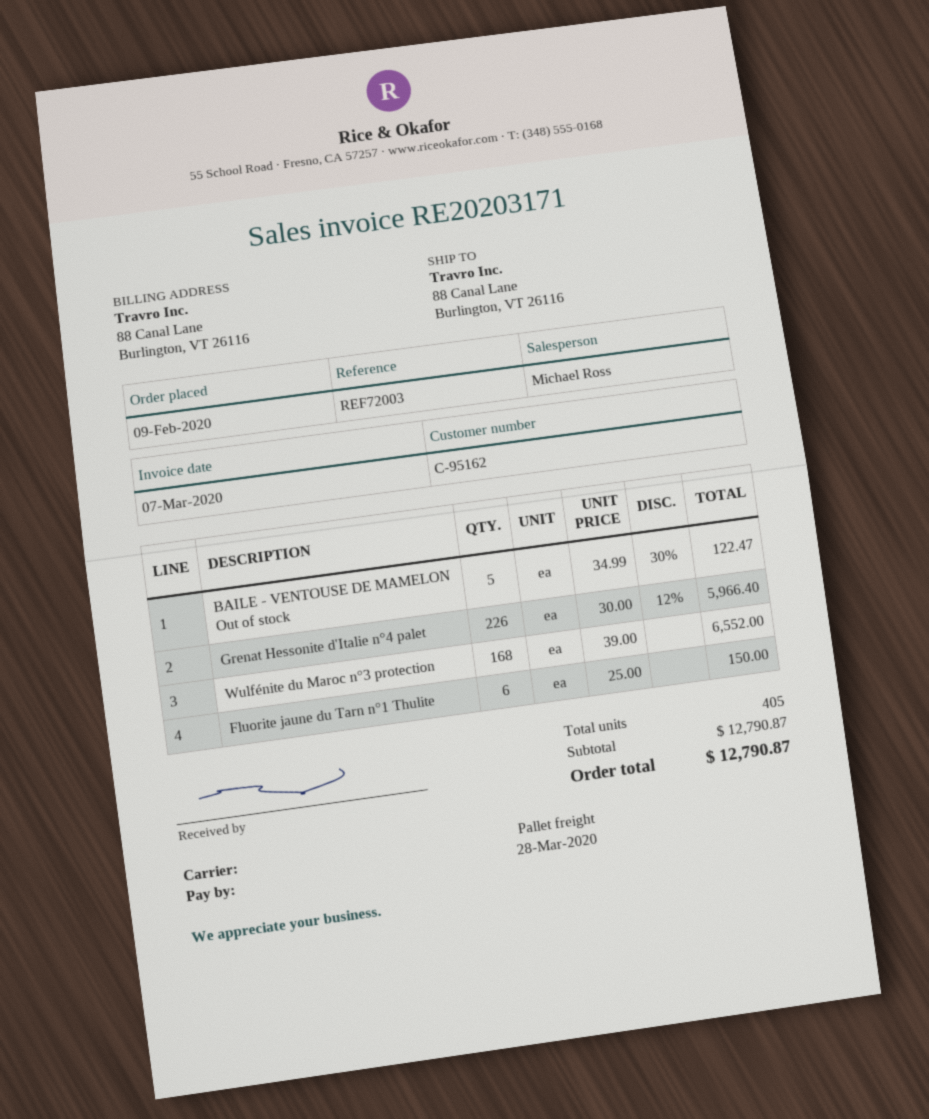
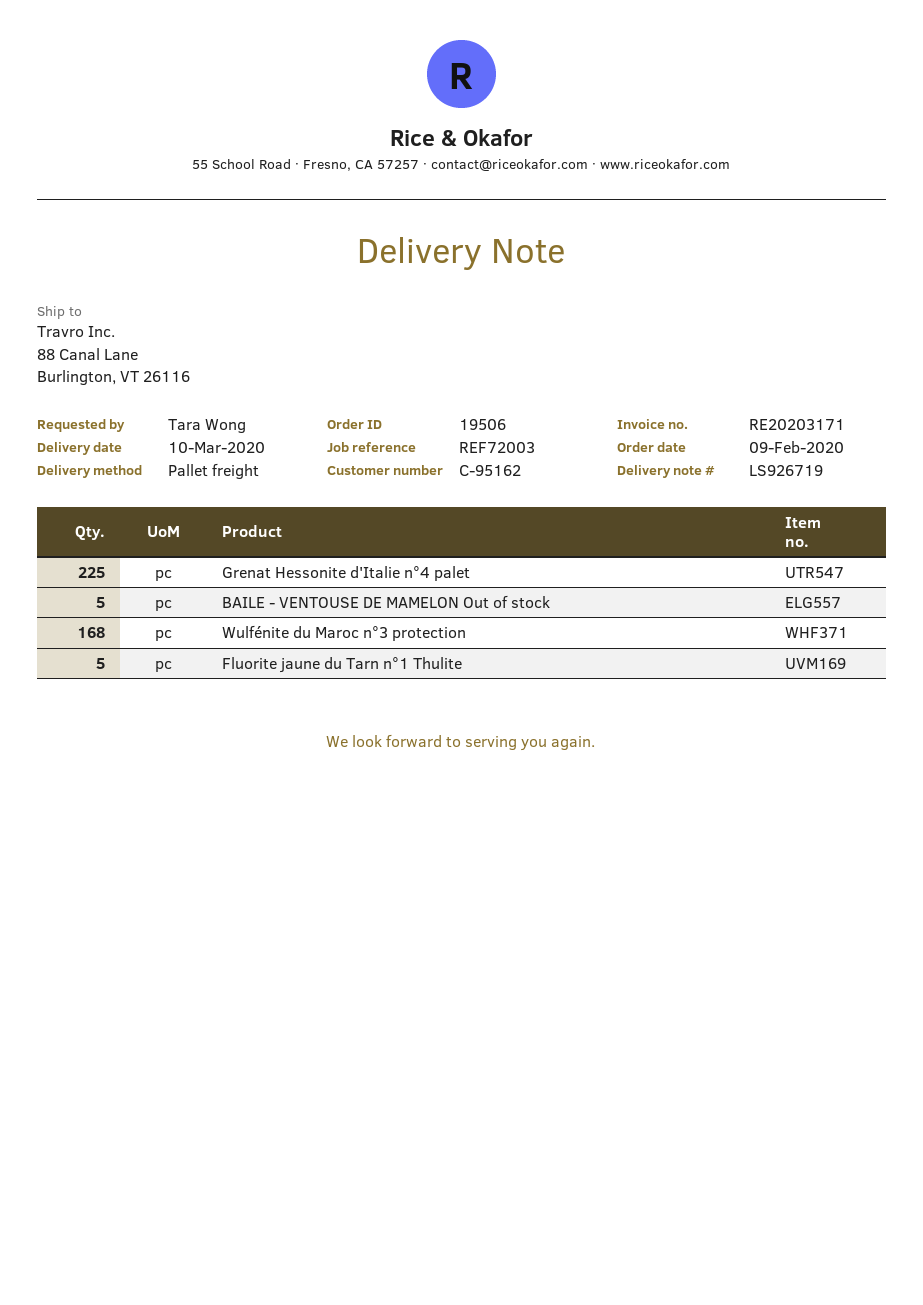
Grenat Hessonite d'Italie n°4 palet: 226 -> 225
Fluorite jaune du Tarn n°1 Thulite: 6 -> 5

